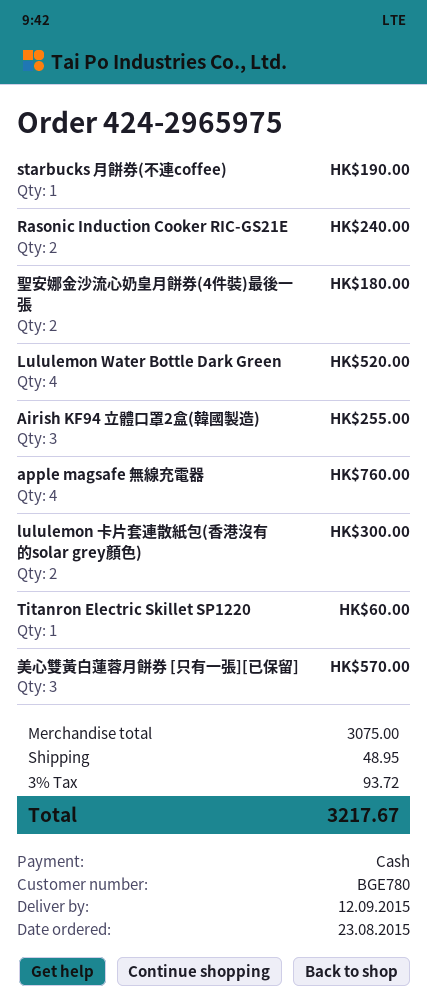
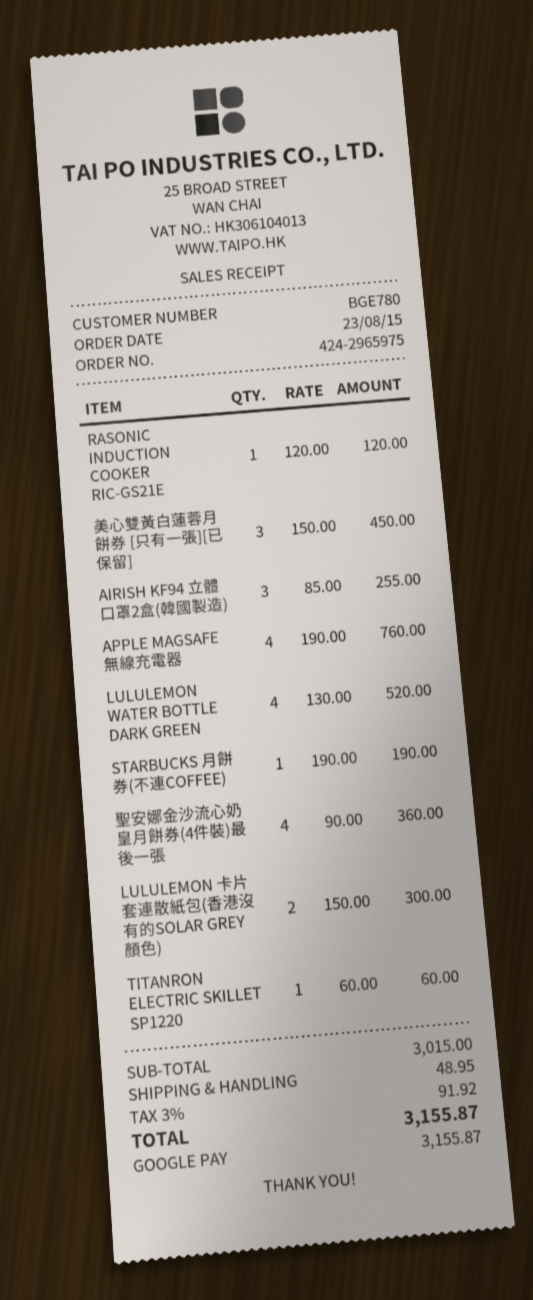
payment method: cash -> Google Pay
Rasonic Induction Cooker RIC-GS21E: 2 for 240.00 -> 1 for 120.00
聖安娜金沙流心奶皇月餅券(4件裝)最後一張: 2 for 180.00 -> 4 for 360.00
美心雙黃白蓮蓉月餅券 [只有一張][已保留]: 3 for 570.00 -> 3 for 450.00
subtotal: 3075.00 -> 3015.00
tax: 3% = 93.72 -> 3% = 91.92
total: 3217.67 -> 3155.87

